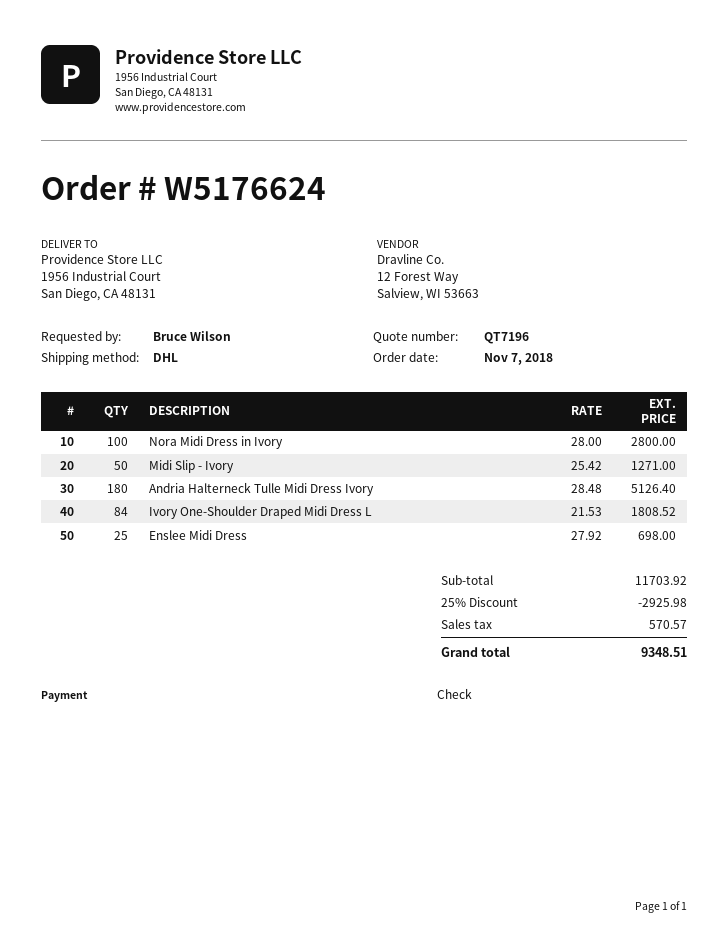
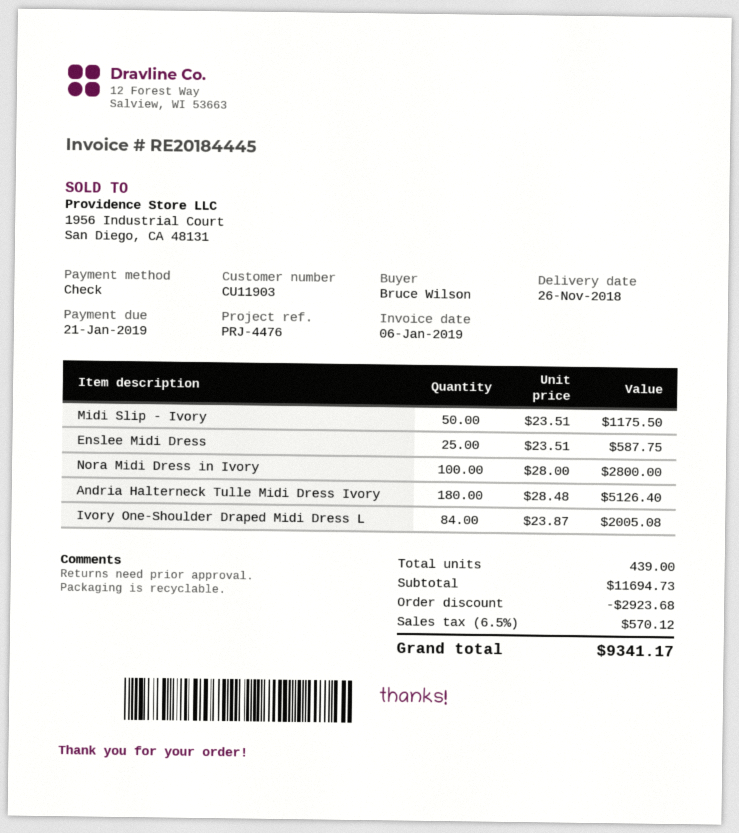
Midi Slip - Ivory: 50 x 25.42 = 1271.00 -> 50 x 23.51 = 1175.50
Ivory One-Shoulder Draped Midi Dress L: 84 x 21.53 = 1808.52 -> 84 x 23.87 = 2005.08
Enslee Midi Dress: 25 x 27.92 = 698.00 -> 25 x 23.51 = 587.75
subtotal: 11703.92 -> 11694.73
discount: 2925.98 -> 2923.68
tax: 570.57 -> 570.12
total: 9348.51 -> 9341.17

